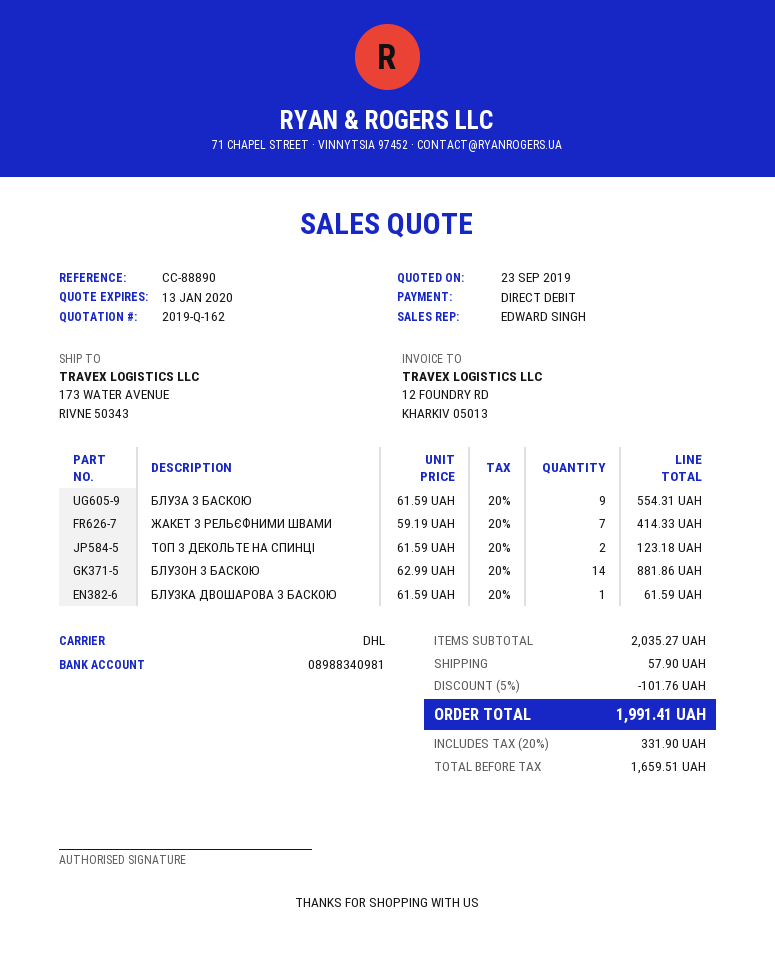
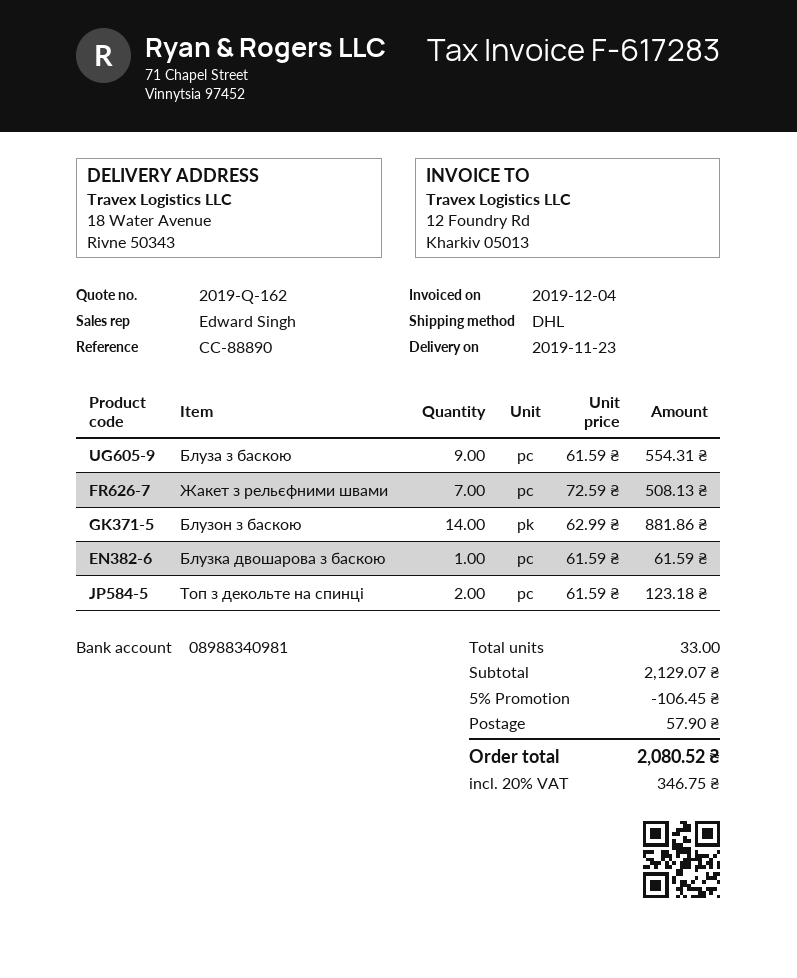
ship to: 173 WATER AVENUE, RIVNE 50343 -> 18 Water Avenue, Rivne 50343
ЖАКЕТ З РЕЛЬЄФНИМИ ШВАМИ: 7 x 59.19 = 414.33 -> 7 x 72.59 = 508.13
subtotal: 2035.27 -> 2129.07
discount: 5% = 101.76 -> 5% = 106.45
tax: 20% = 331.90 -> 20% = 346.75
total: 1991.41 -> 2080.52

